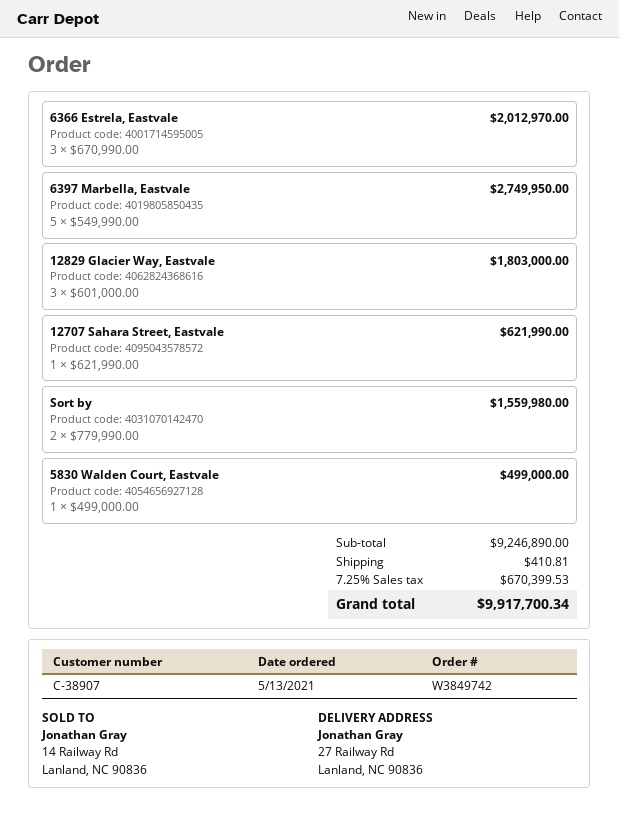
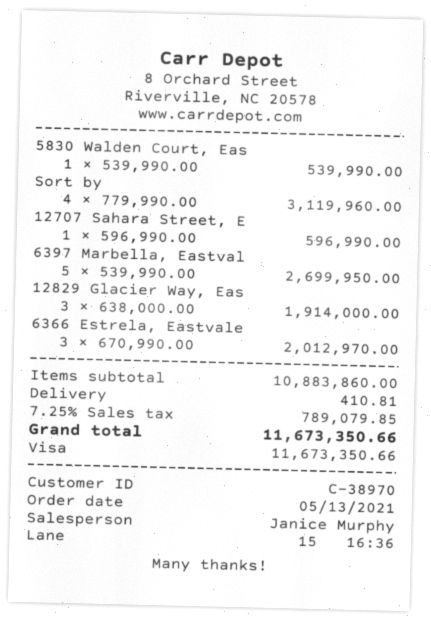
customer number: C-38907 -> C-38970
6397 Marbella, Eastvale: 5 x 549990.00 = 2749950.00 -> 5 x 539990.00 = 2699950.00
12829 Glacier Way, Eastvale: 3 x 601000.00 = 1803000.00 -> 3 x 638000.00 = 1914000.00
12707 Sahara Street, Eastvale: 1 x 621990.00 = 621990.00 -> 1 x 596990.00 = 596990.00
Sort by: 2 x 779990.00 = 1559980.00 -> 4 x 779990.00 = 3119960.00
5830 Walden Court, Eastvale: 1 x 499000.00 = 499000.00 -> 1 x 539990.00 = 539990.00
subtotal: 9246890.00 -> 10883860.00
tax: 7.25% = 670399.53 -> 7.25% = 789079.85
total: 9917700.34 -> 11673350.66

